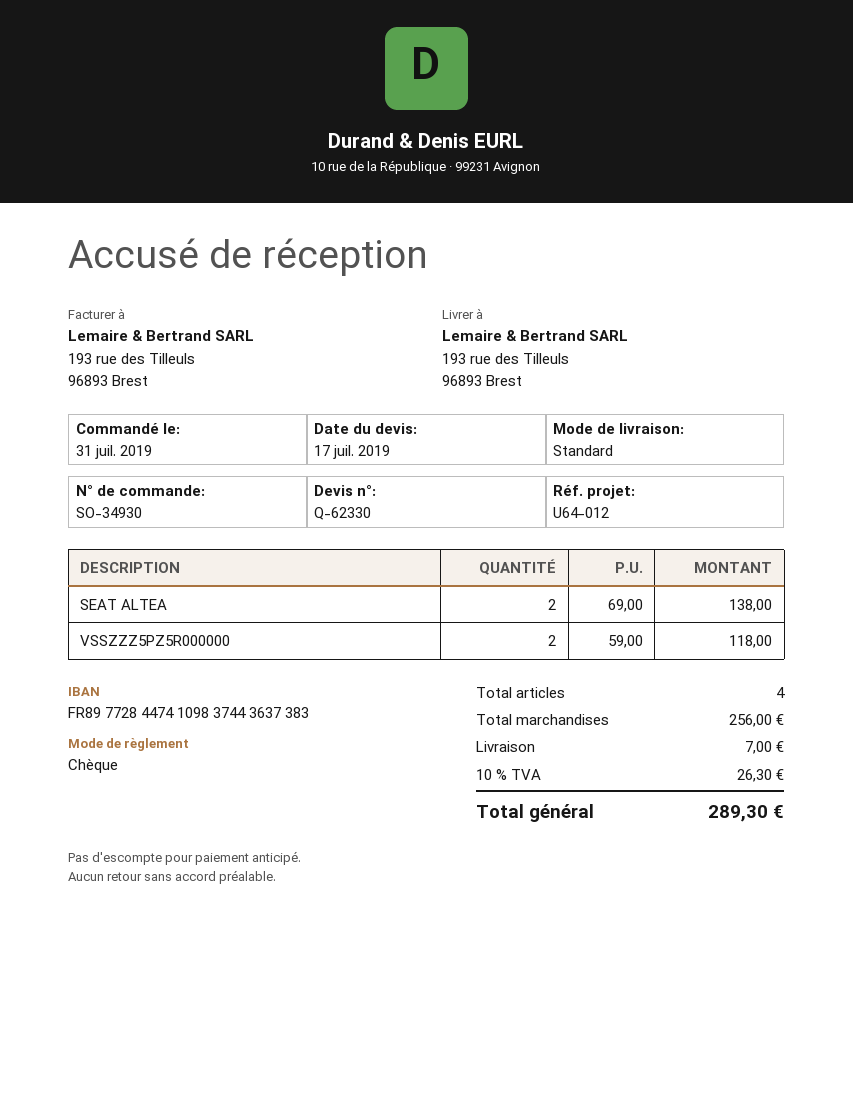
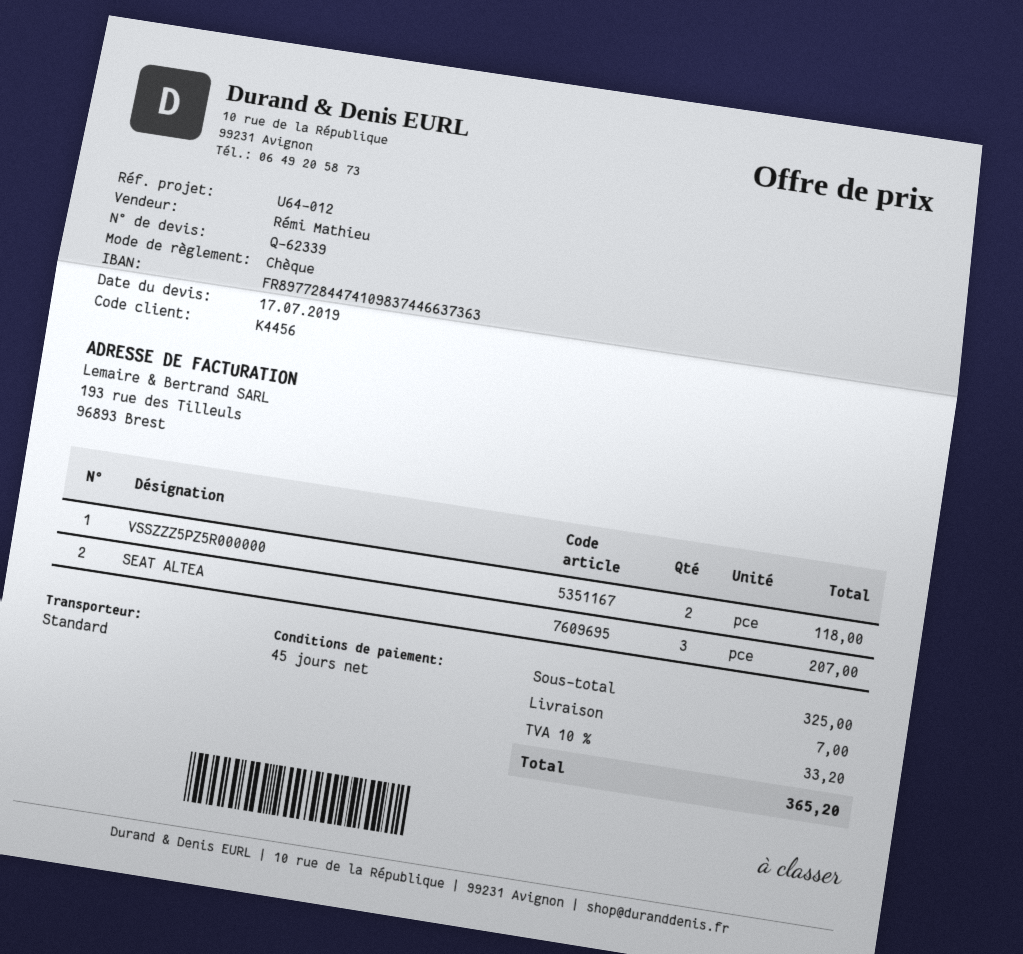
quote number: Q-62330 -> Q-62339
bank account: FR8977284474109837443637383 -> FR8977284474109837446637363
SEAT ALTEA: 2 for 138.00 -> 3 for 207.00
subtotal: 256.00 -> 325.00
tax: 10% = 26.30 -> 10% = 33.20
total: 289.30 -> 365.20

